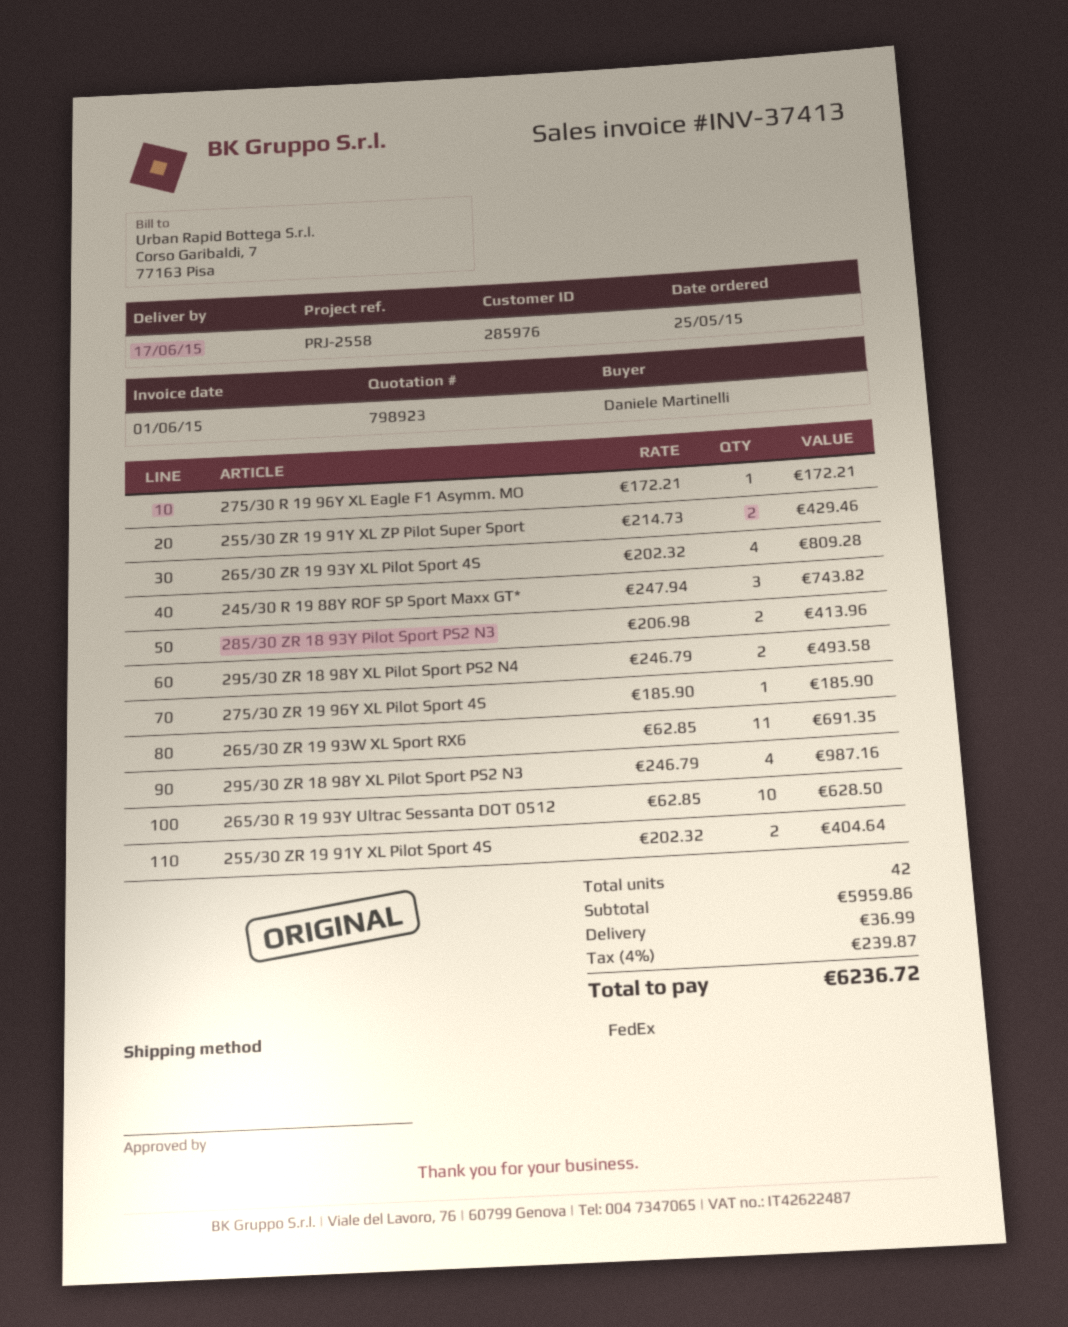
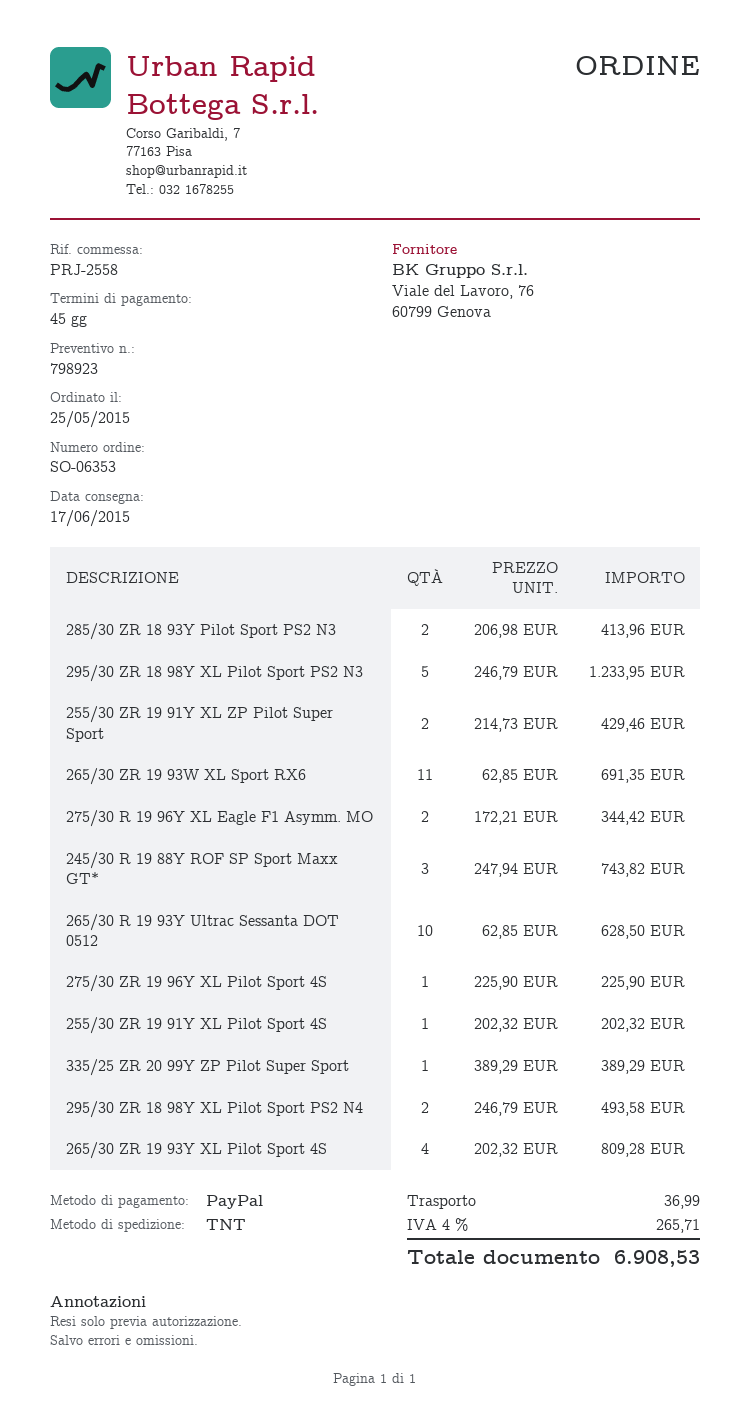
shipping method: FedEx -> TNT
275/30 R 19 96Y XL Eagle F1 Asymm. MO: 1 x 172.21 = 172.21 -> 2 x 172.21 = 344.42
275/30 ZR 19 96Y XL Pilot Sport 4S: 1 x 185.90 = 185.90 -> 1 x 225.90 = 225.90
295/30 ZR 18 98Y XL Pilot Sport PS2 N3: 4 x 246.79 = 987.16 -> 5 x 246.79 = 1233.95
255/30 ZR 19 91Y XL Pilot Sport 4S: 2 x 202.32 = 404.64 -> 1 x 202.32 = 202.32
335/25 ZR 20 99Y ZP Pilot Super Sport: none -> 1 x 389.29 = 389.29
tax: 4% = 239.87 -> 4% = 265.71
total: 6236.72 -> 6908.53

